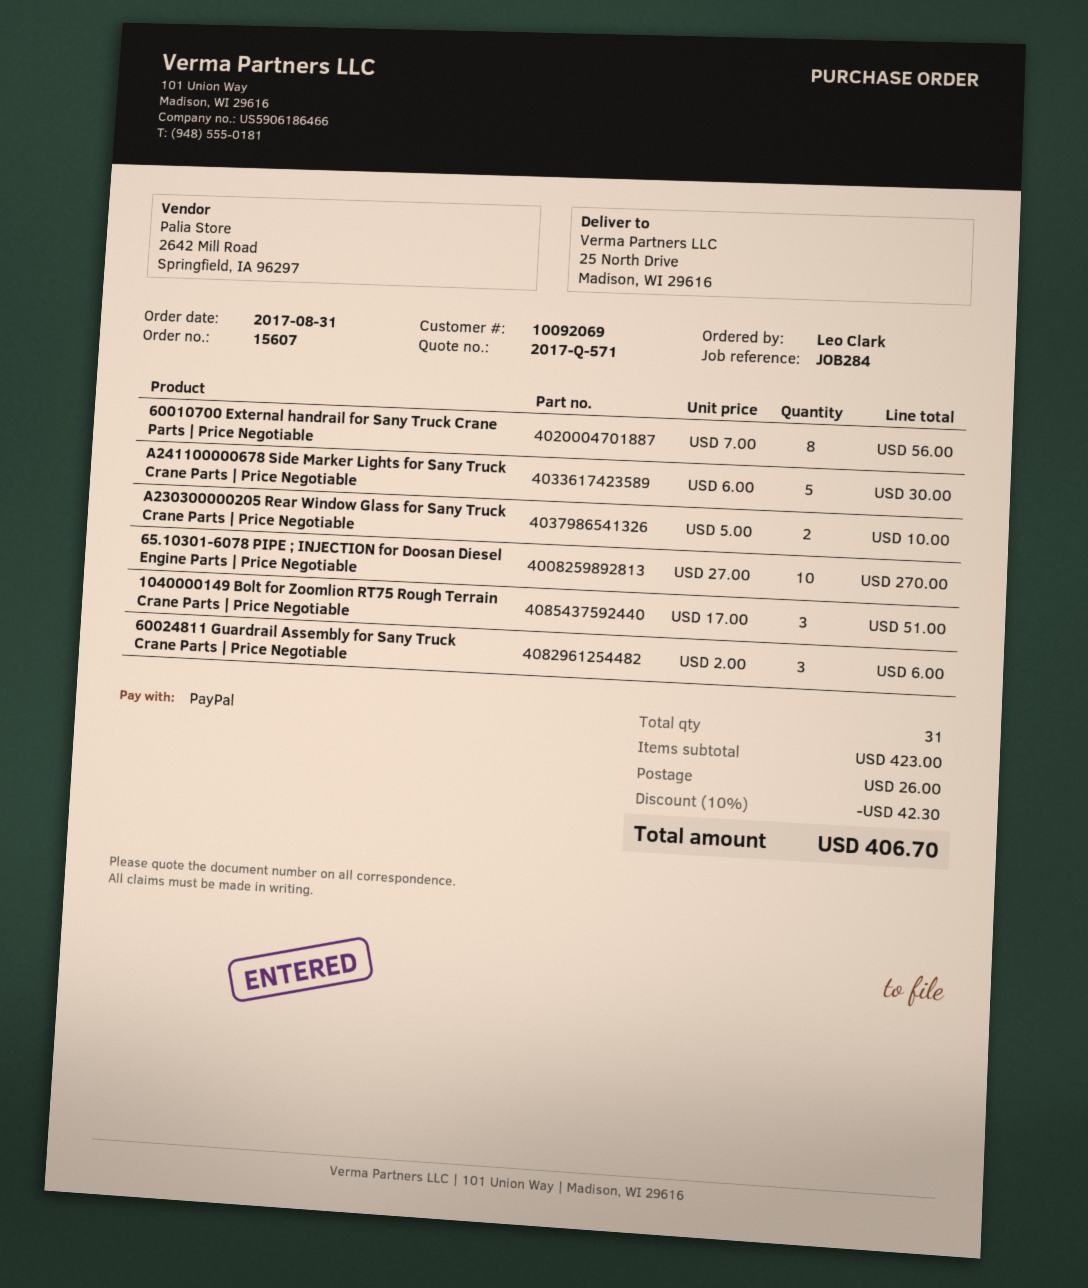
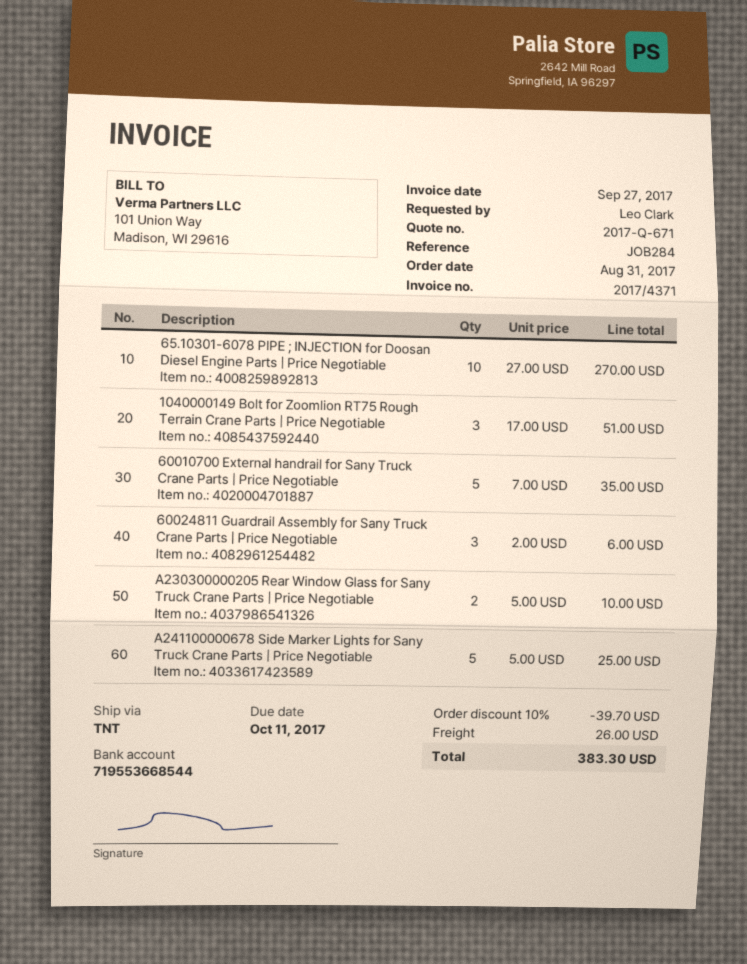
quote number: 2017-Q-571 -> 2017-Q-671
60010700 External handrail for Sany Truck Crane Parts | Price Negotiable: 8 x 7.00 = 56.00 -> 5 x 7.00 = 35.00
A241100000678 Side Marker Lights for Sany Truck Crane Parts | Price Negotiable: 5 x 6.00 = 30.00 -> 5 x 5.00 = 25.00
discount: 10% = 42.30 -> 10% = 39.70
total: 406.70 -> 383.30

